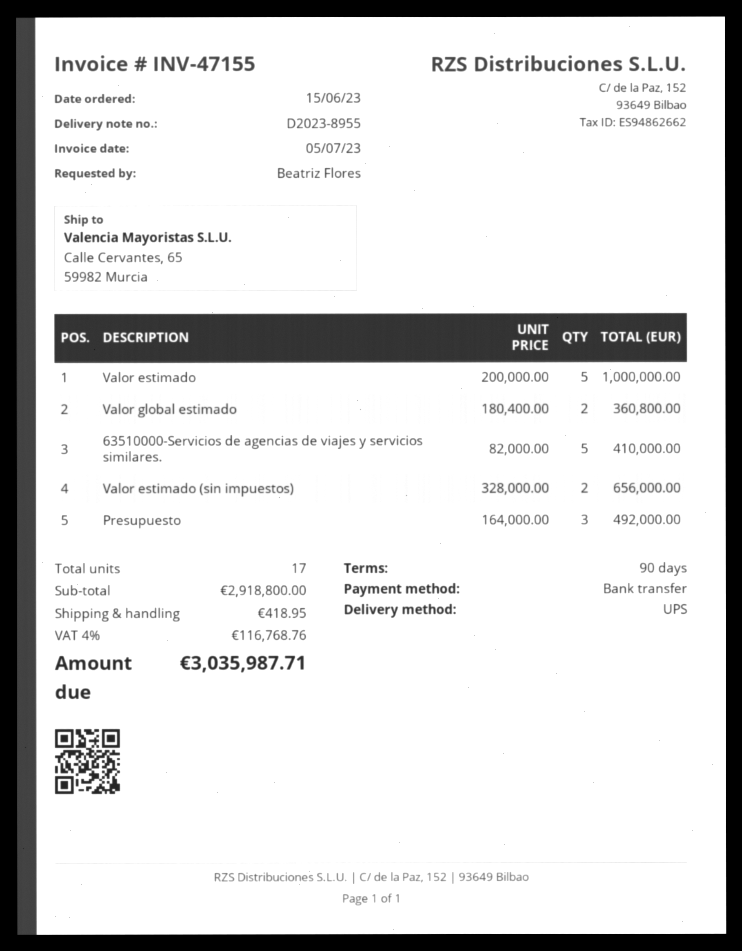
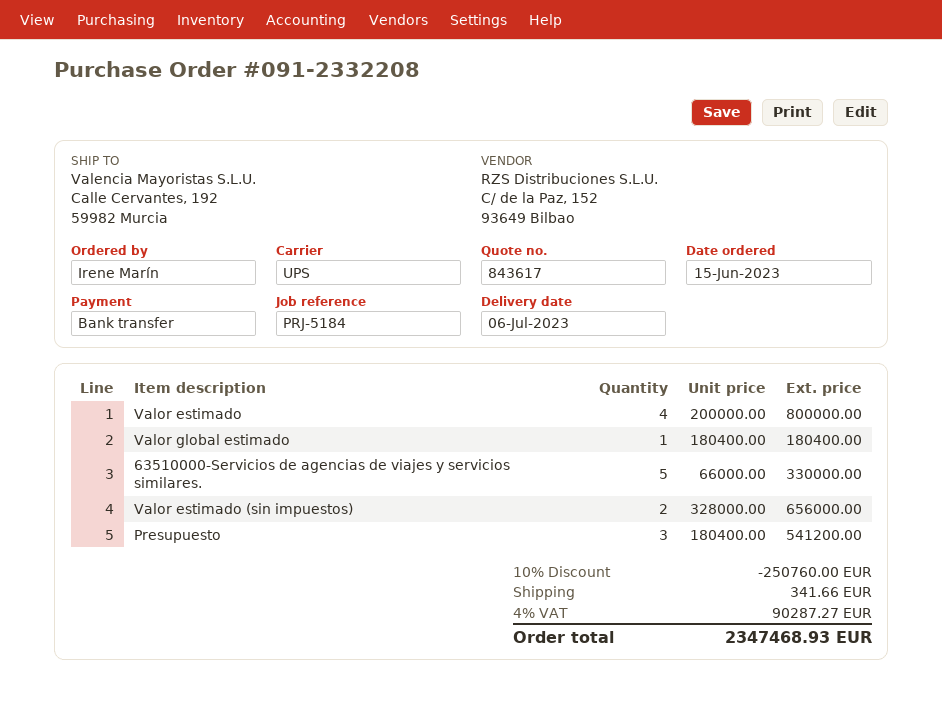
ordered by: Beatriz Flores -> Irene Marín
ship to: Calle Cervantes, 65, 59982 Murcia -> Calle Cervantes, 192, 59982 Murcia
Valor estimado: 5 x 200000.00 = 1000000.00 -> 4 x 200000.00 = 800000.00
Valor global estimado: 2 x 180400.00 = 360800.00 -> 1 x 180400.00 = 180400.00
63510000-Servicios de agencias de viajes y servicios similares.: 5 x 82000.00 = 410000.00 -> 5 x 66000.00 = 330000.00
Presupuesto: 3 x 164000.00 = 492000.00 -> 3 x 180400.00 = 541200.00
discount: none -> 10% = 250760.00
shipping: 418.95 -> 341.66
tax: 4% = 116768.76 -> 4% = 90287.27
total: 3035987.71 -> 2347468.93

